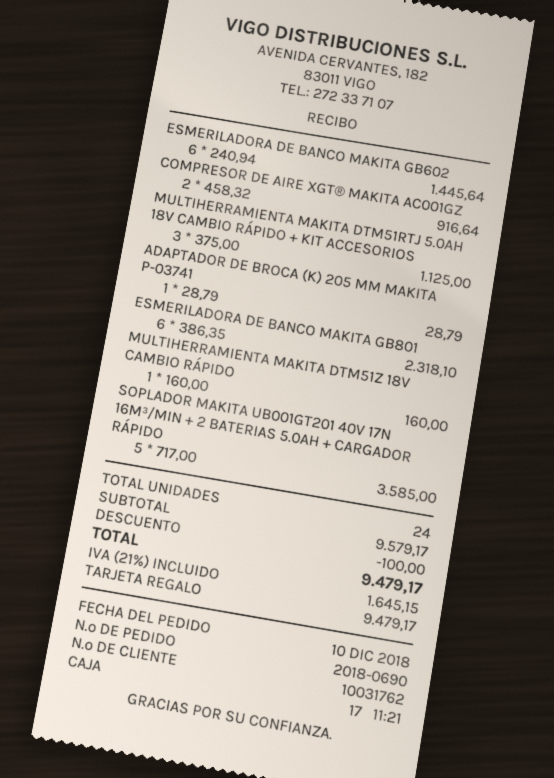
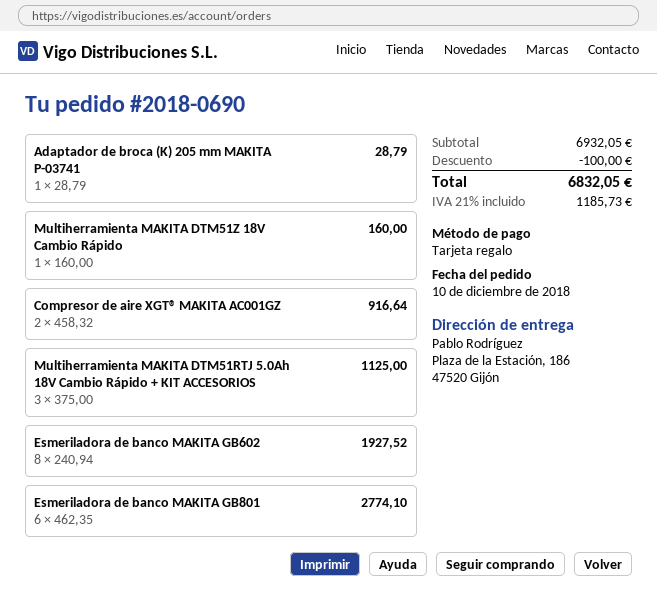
ESMERILADORA DE BANCO MAKITA GB602: 6 x 240.94 = 1445.64 -> 8 x 240.94 = 1927.52
ESMERILADORA DE BANCO MAKITA GB801: 6 x 386.35 = 2318.10 -> 6 x 462.35 = 2774.10
SOPLADOR MAKITA UB001GT201 40V 17N 16M³/MIN + 2 BATERIAS 5.0AH + CARGADOR RÁPIDO: 5 x 717.00 = 3585.00 -> none
subtotal: 9579.17 -> 6932.05
tax: 21% = 1645.15 -> 21% = 1185.73
total: 9479.17 -> 6832.05

